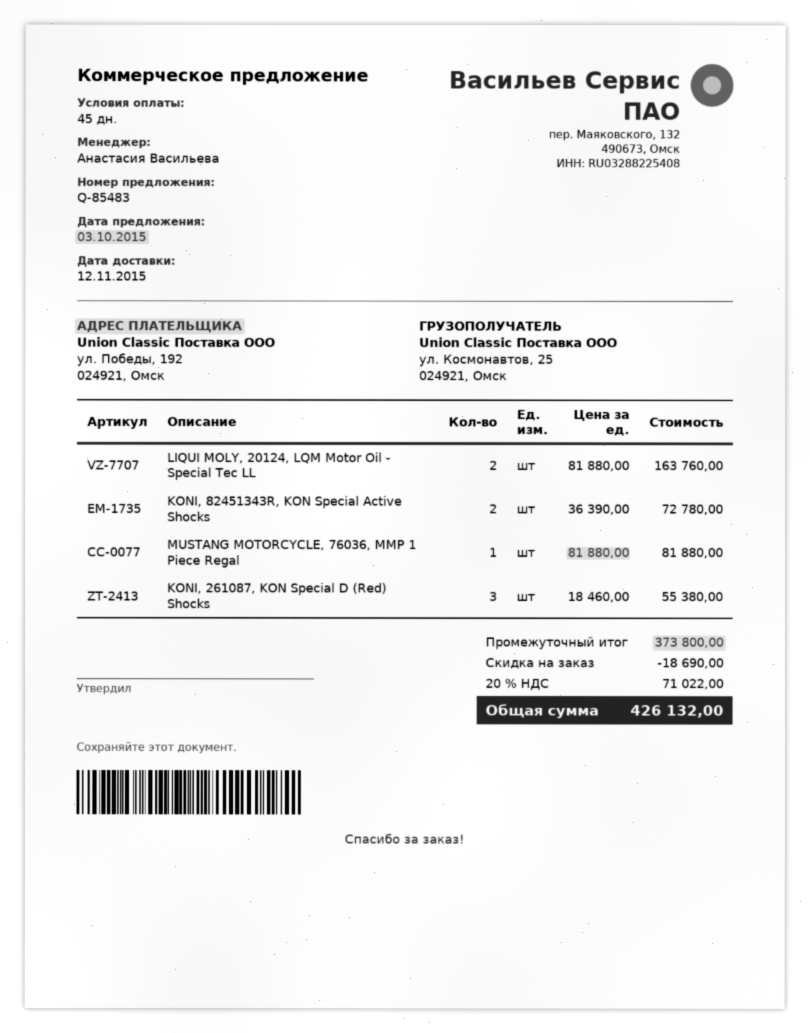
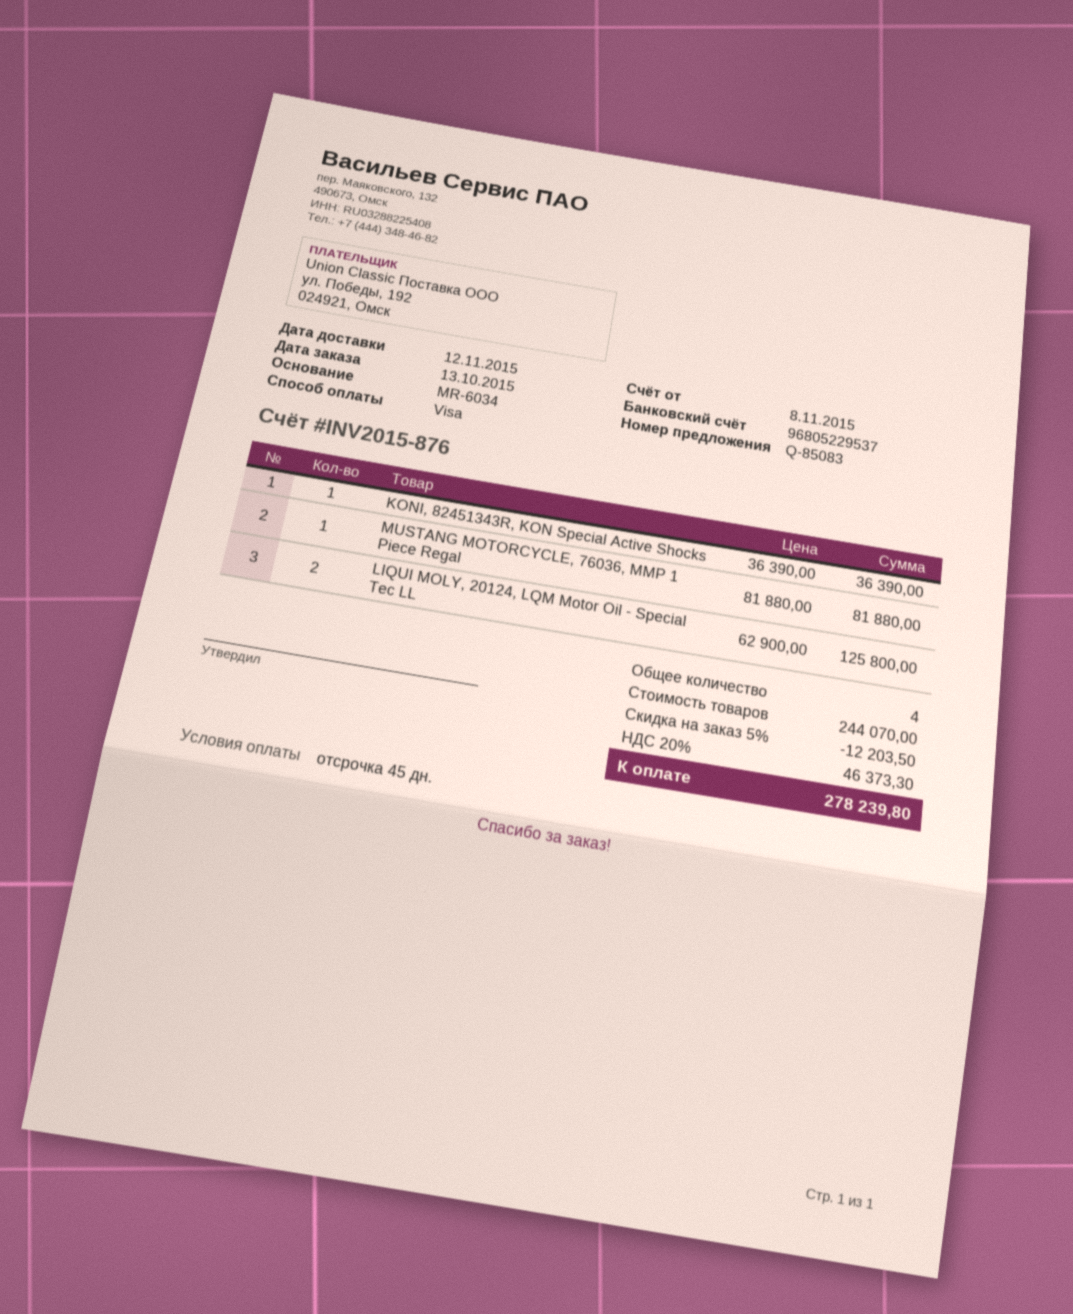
quote number: Q-85483 -> Q-85083
LIQUI MOLY, 20124, LQM Motor Oil - Special Tec LL: 2 x 81880.00 = 163760.00 -> 2 x 62900.00 = 125800.00
KONI, 82451343R, KON Special Active Shocks: 2 x 36390.00 = 72780.00 -> 1 x 36390.00 = 36390.00
KONI, 261087, KON Special D (Red) Shocks: 3 x 18460.00 = 55380.00 -> none
subtotal: 373800.00 -> 244070.00
discount: 18690.00 -> 12203.50
tax: 20% = 71022.00 -> 20% = 46373.30
total: 426132.00 -> 278239.80

